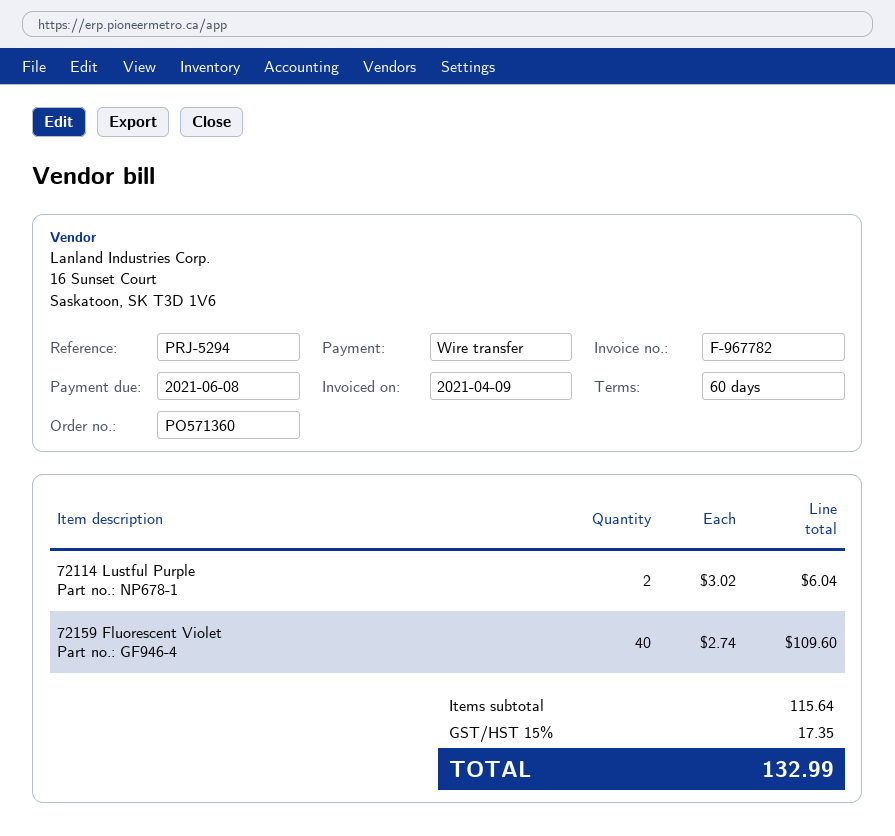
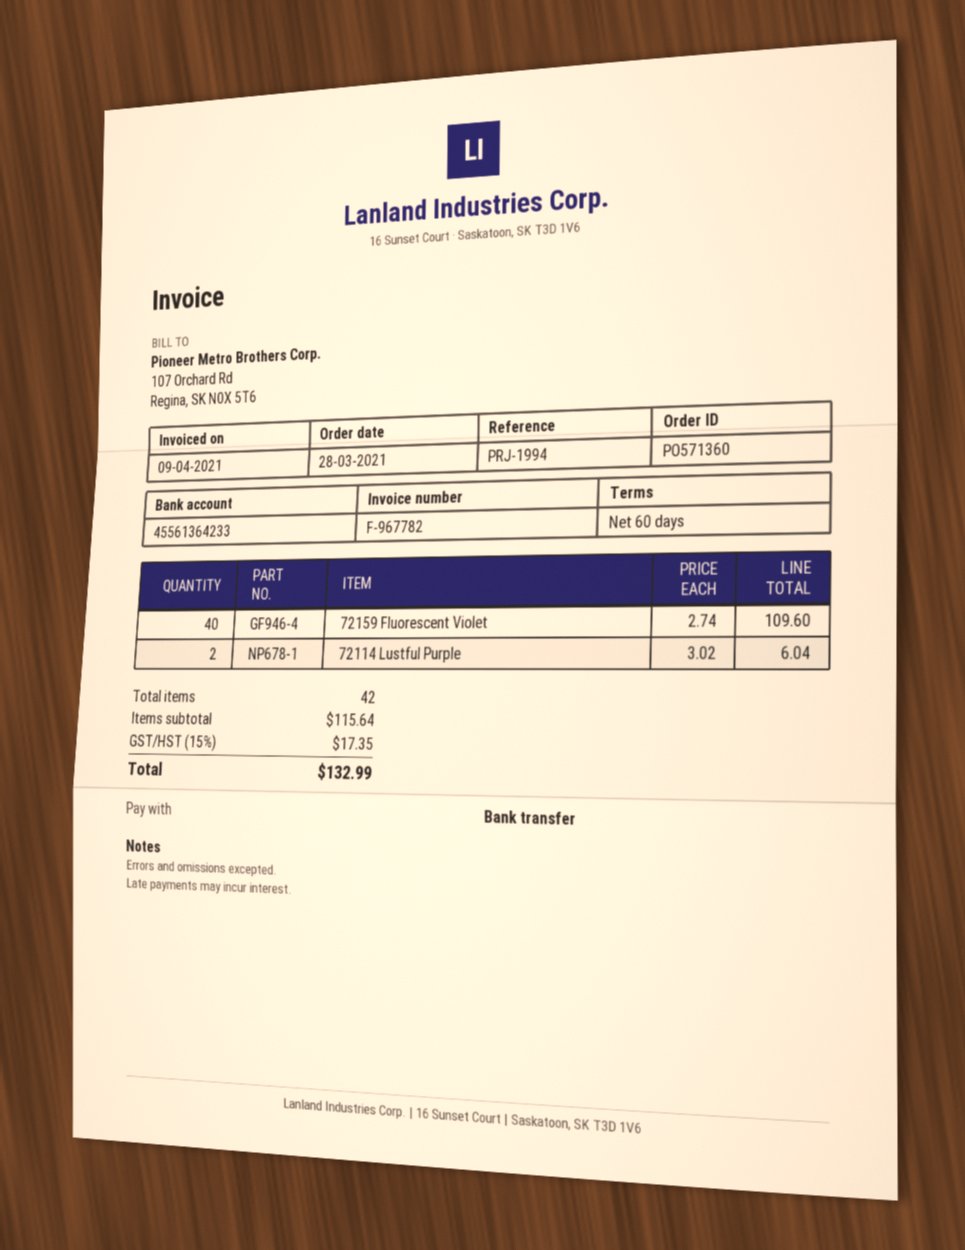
reference: PRJ-5294 -> PRJ-1994

